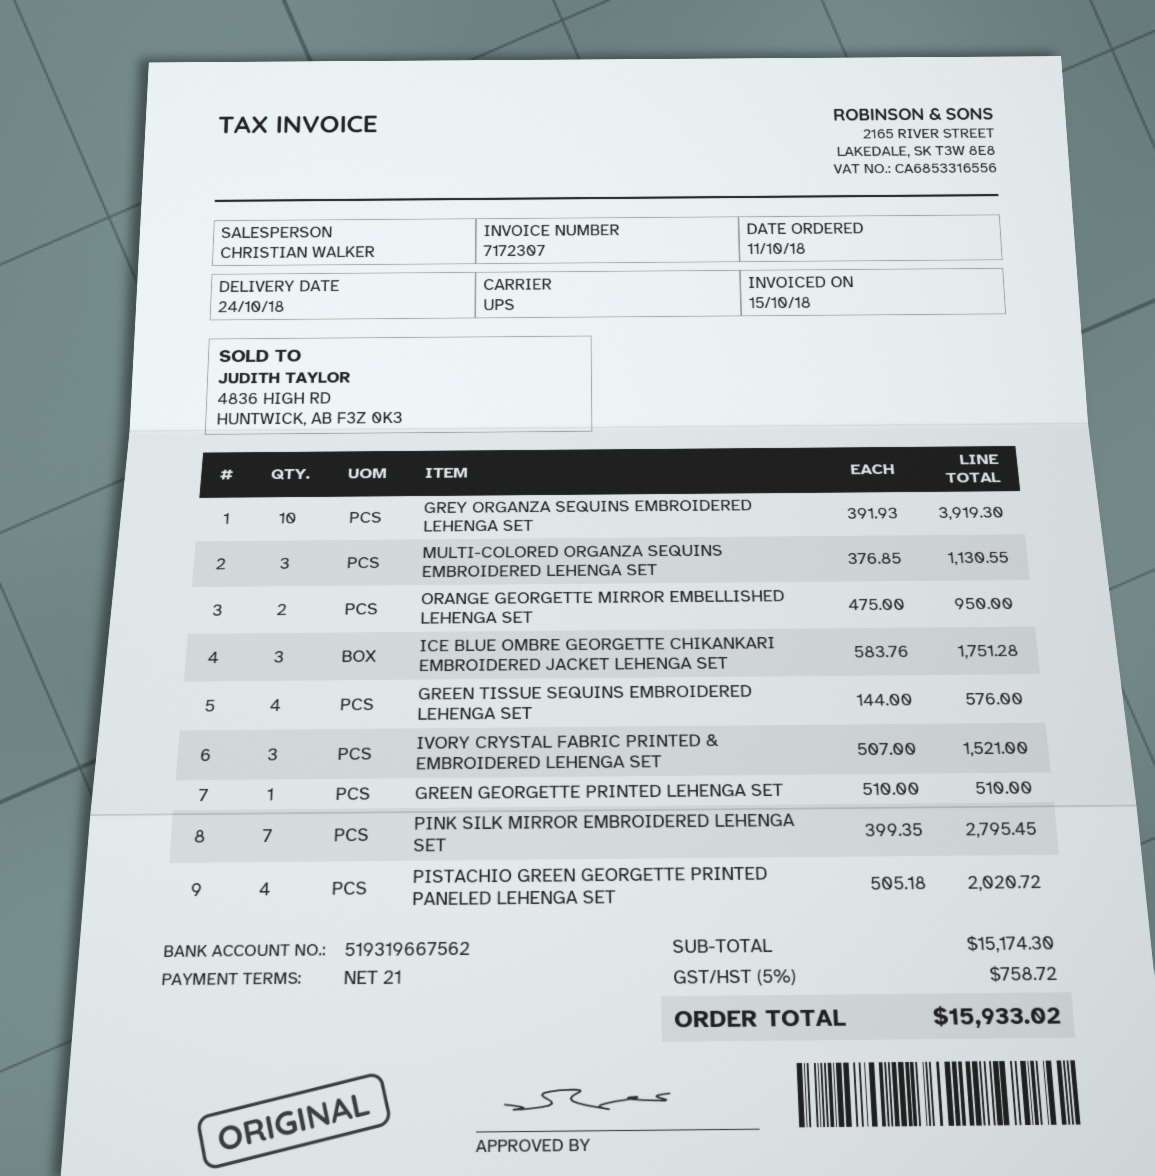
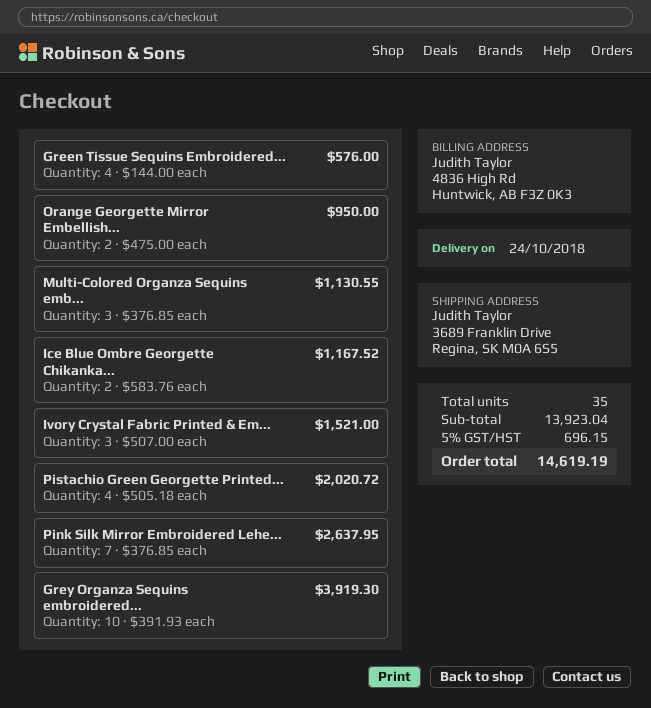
ICE BLUE OMBRE GEORGETTE CHIKANKARI EMBROIDERED JACKET LEHENGA SET: 3 x 583.76 = 1751.28 -> 2 x 583.76 = 1167.52
GREEN GEORGETTE PRINTED LEHENGA SET: 1 x 510.00 = 510.00 -> none
PINK SILK MIRROR EMBROIDERED LEHENGA SET: 7 x 399.35 = 2795.45 -> 7 x 376.85 = 2637.95
subtotal: 15174.30 -> 13923.04
tax: 5% = 758.72 -> 5% = 696.15
total: 15933.02 -> 14619.19

